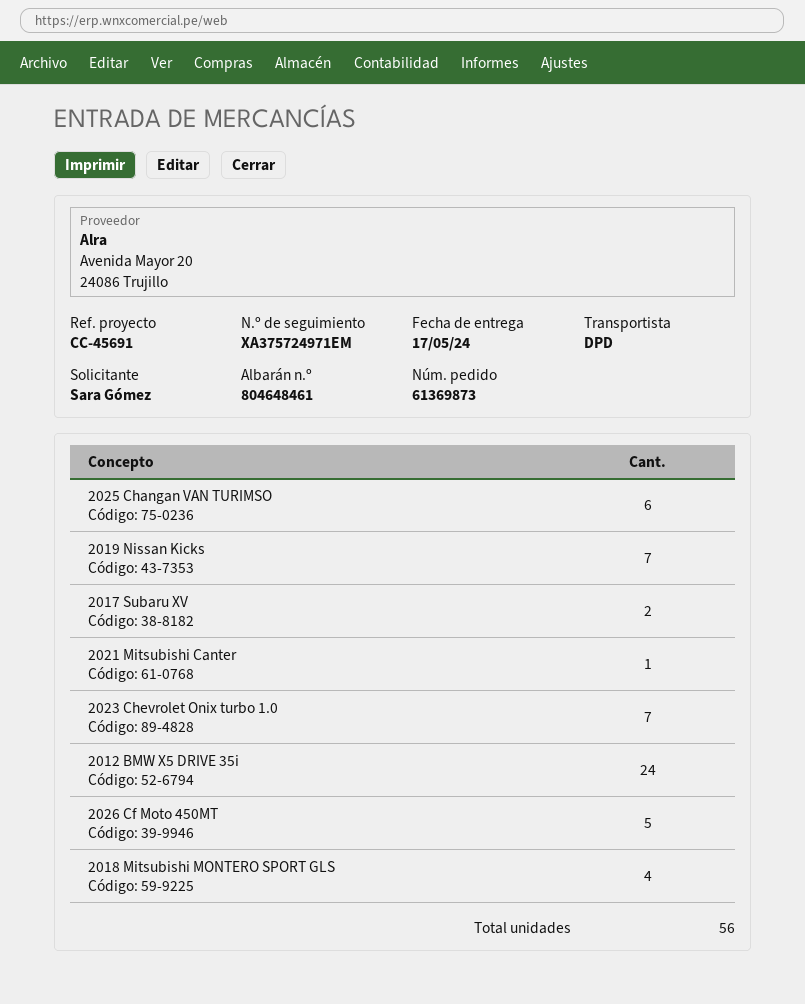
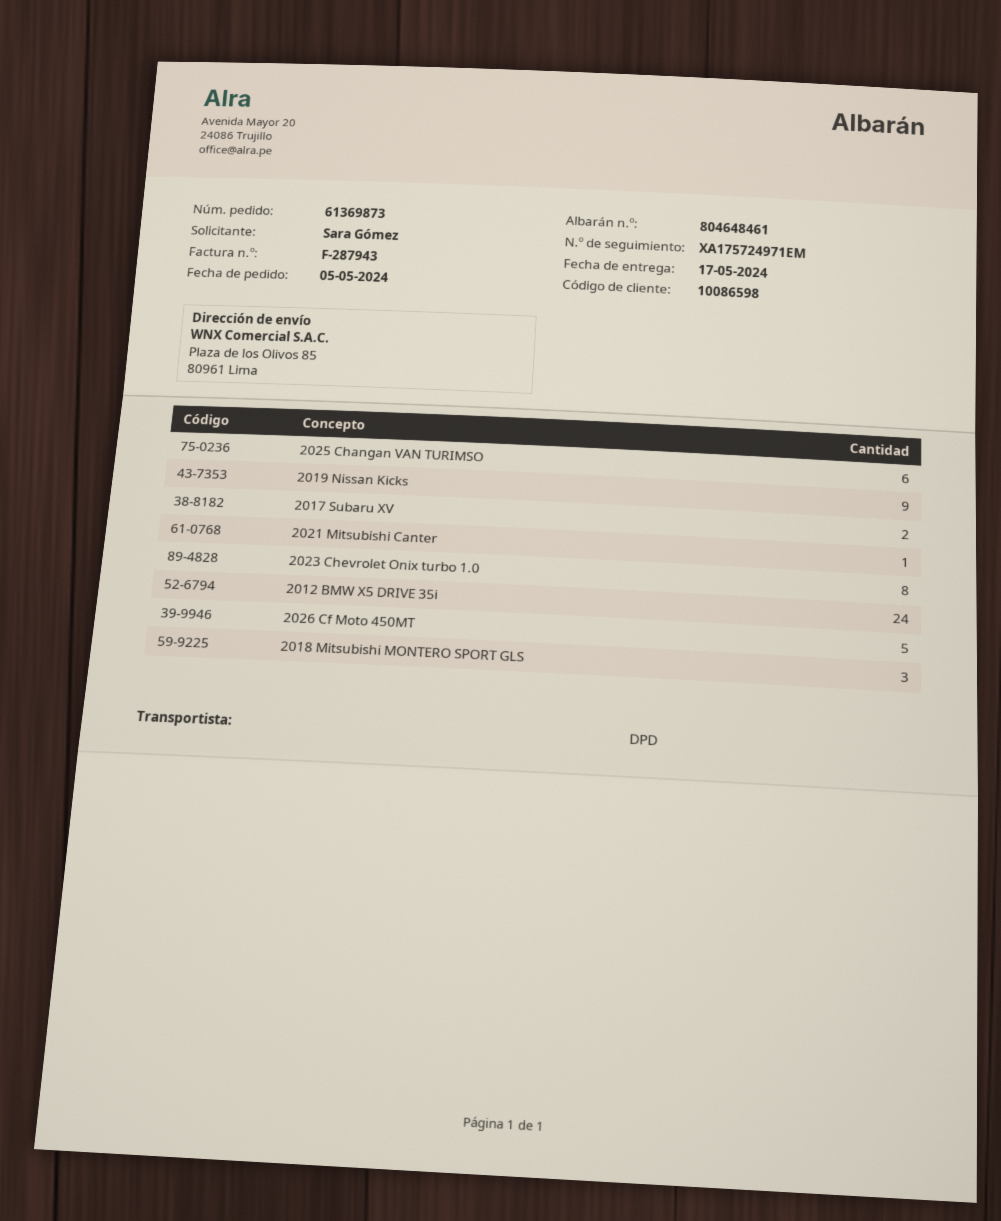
tracking number: XA375724971EM -> XA175724971EM
2019 Nissan Kicks: 7 -> 9
2023 Chevrolet Onix turbo 1.0: 7 -> 8
2018 Mitsubishi MONTERO SPORT GLS: 4 -> 3

